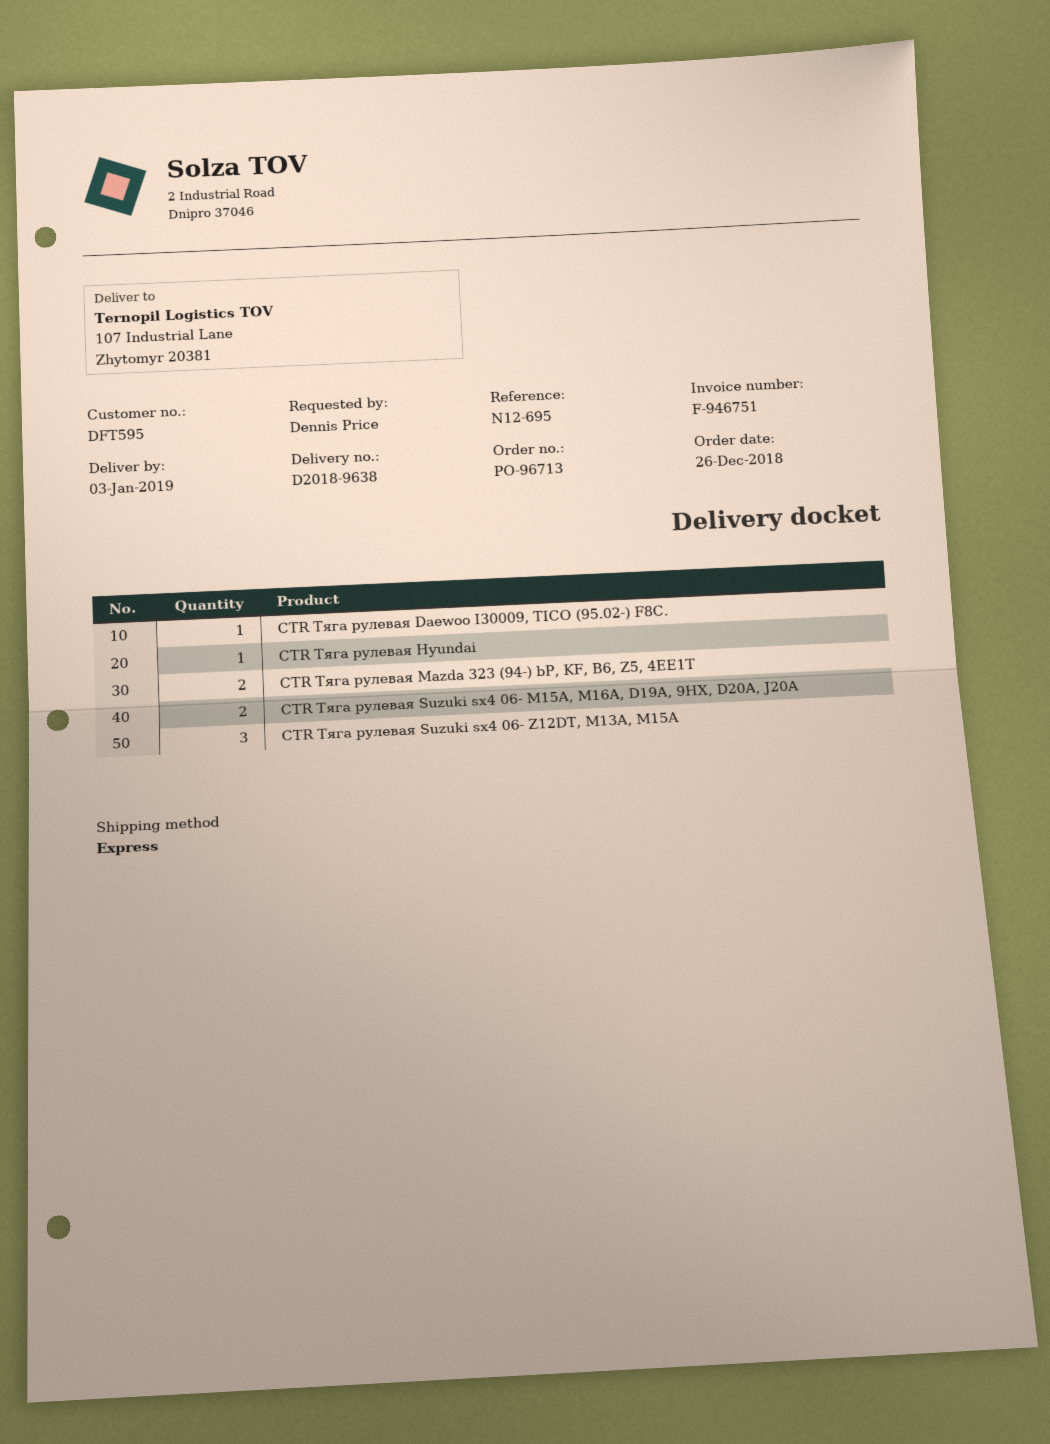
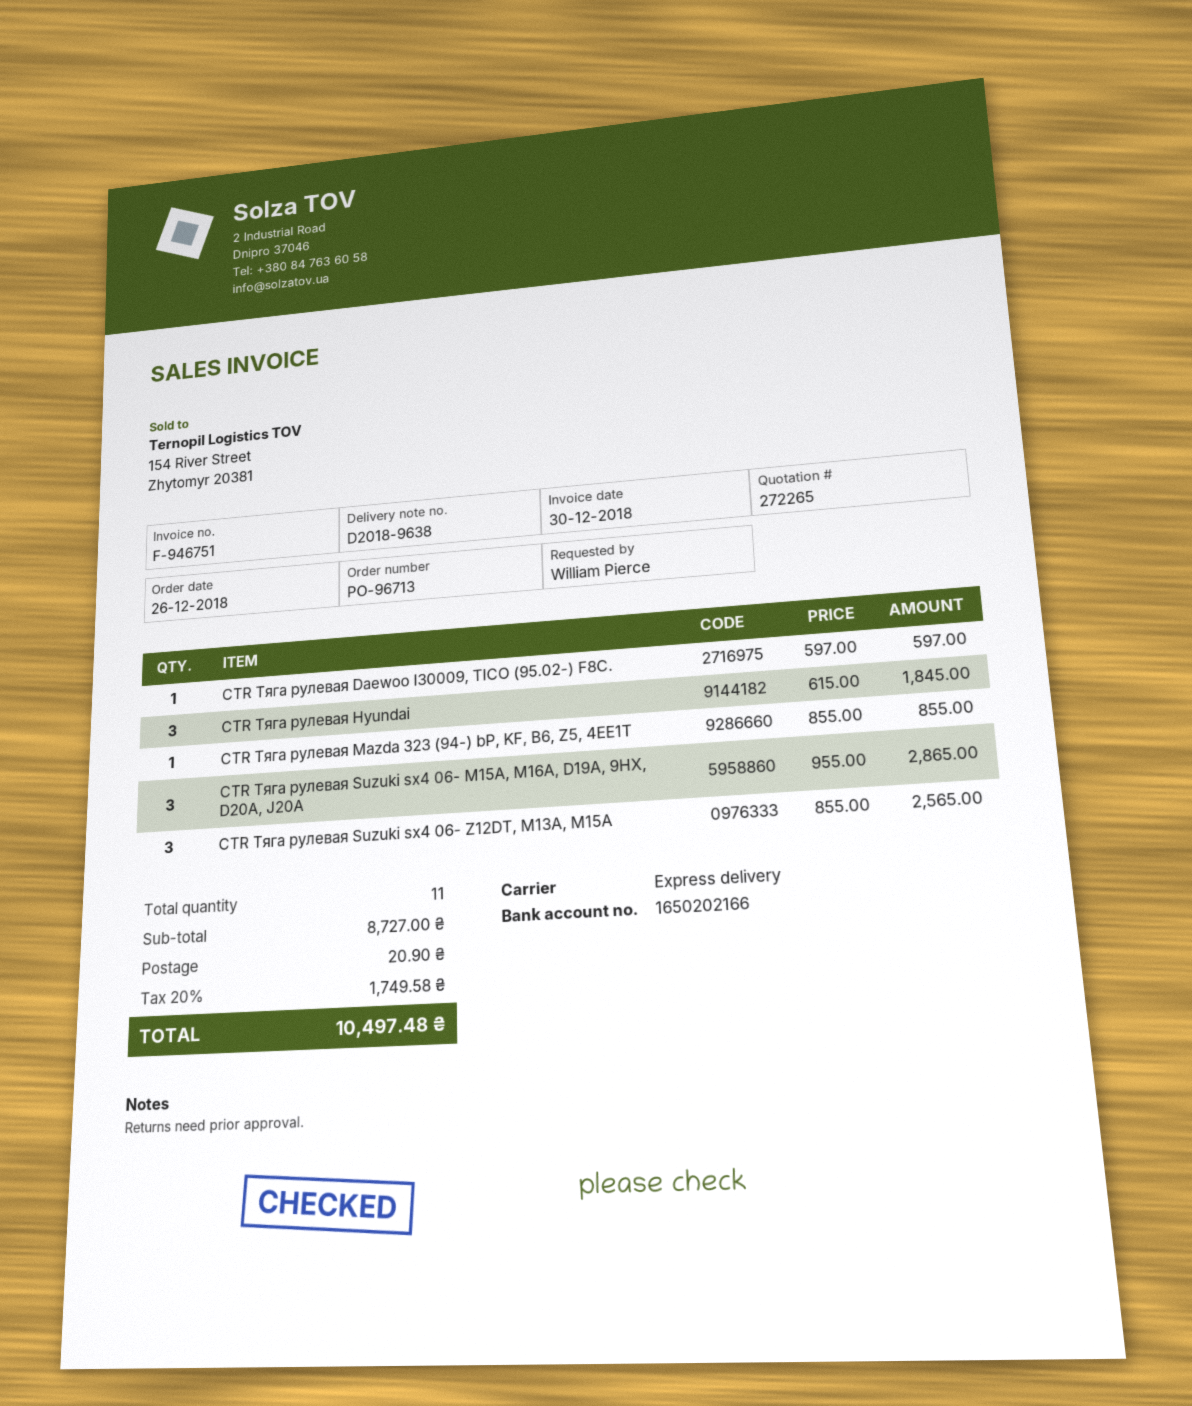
ordered by: Dennis Price -> William Pierce
CTR Тяга рулевая Hyundai: 1 -> 3
CTR Тяга рулевая Mazda 323 (94-) bP, KF, B6, Z5, 4EE1T: 2 -> 1
CTR Тяга рулевая Suzuki sx4 06- M15A, M16A, D19A, 9HX, D20A, J20A: 2 -> 3

